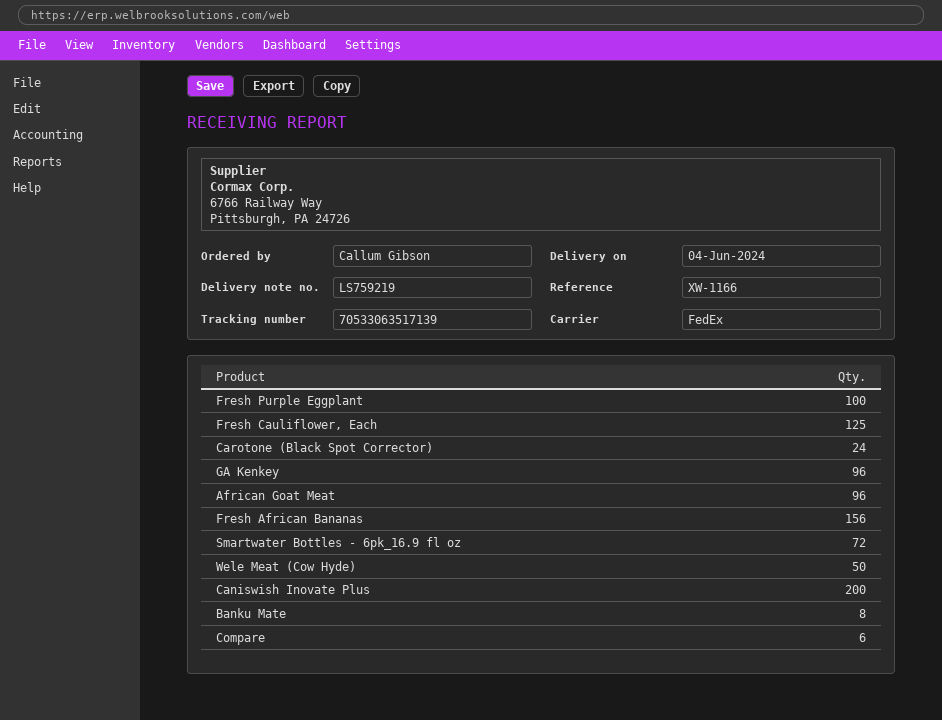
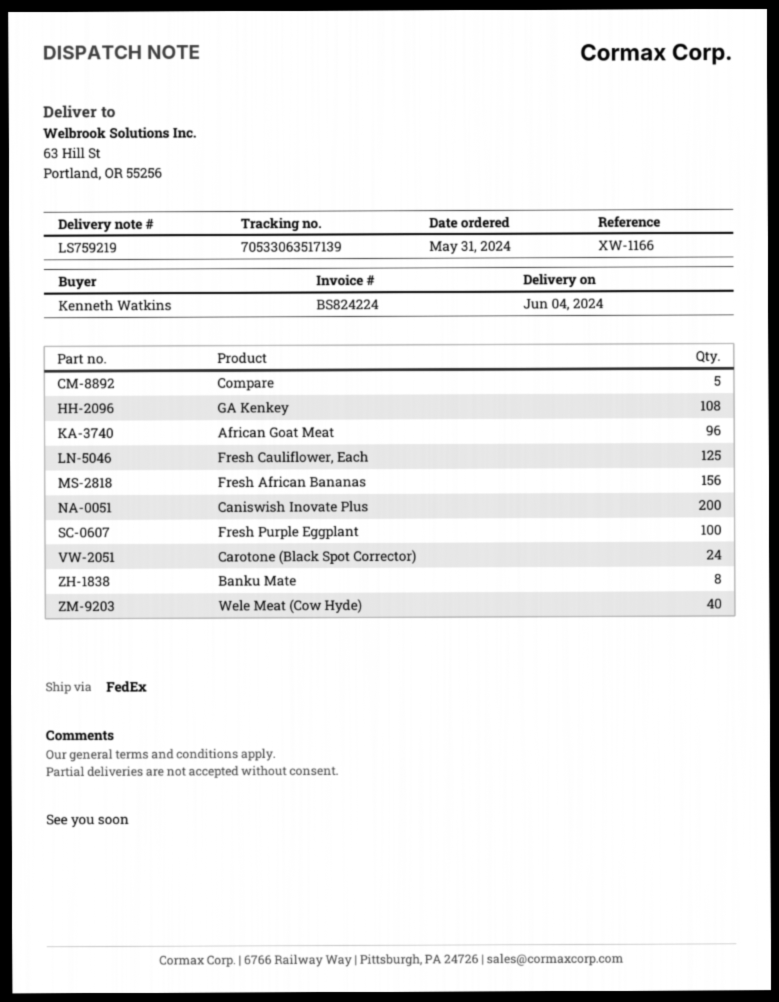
ordered by: Callum Gibson -> Kenneth Watkins
GA Kenkey: 96 -> 108
Smartwater Bottles - 6pk_16.9 fl oz: 72 -> none
Wele Meat (Cow Hyde): 50 -> 40
Compare: 6 -> 5

